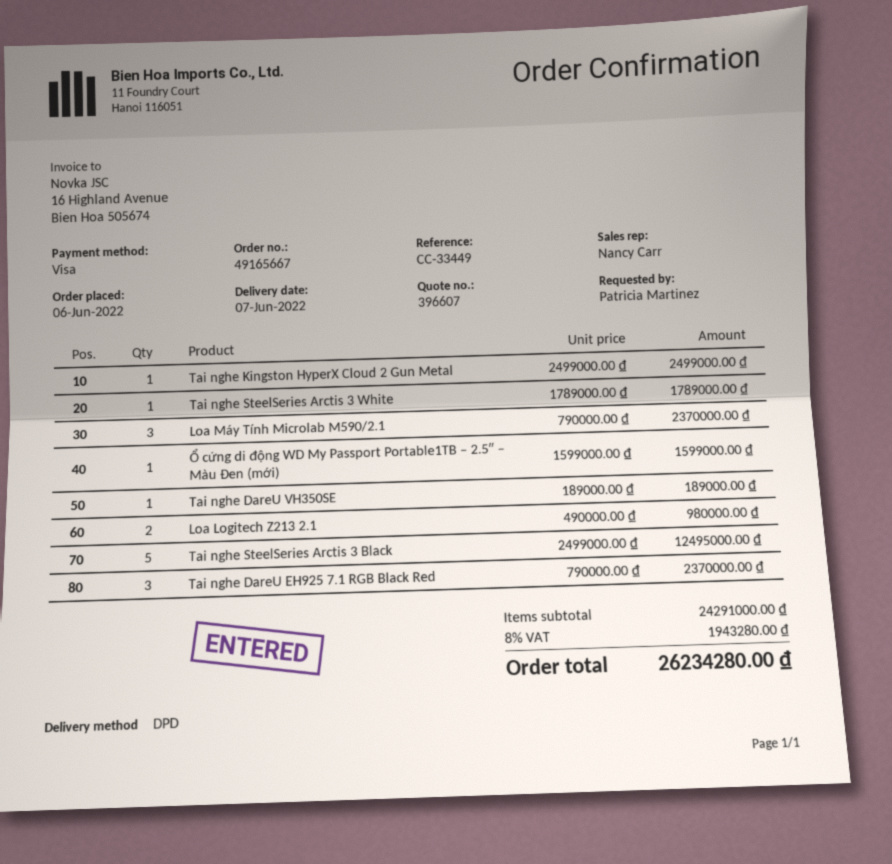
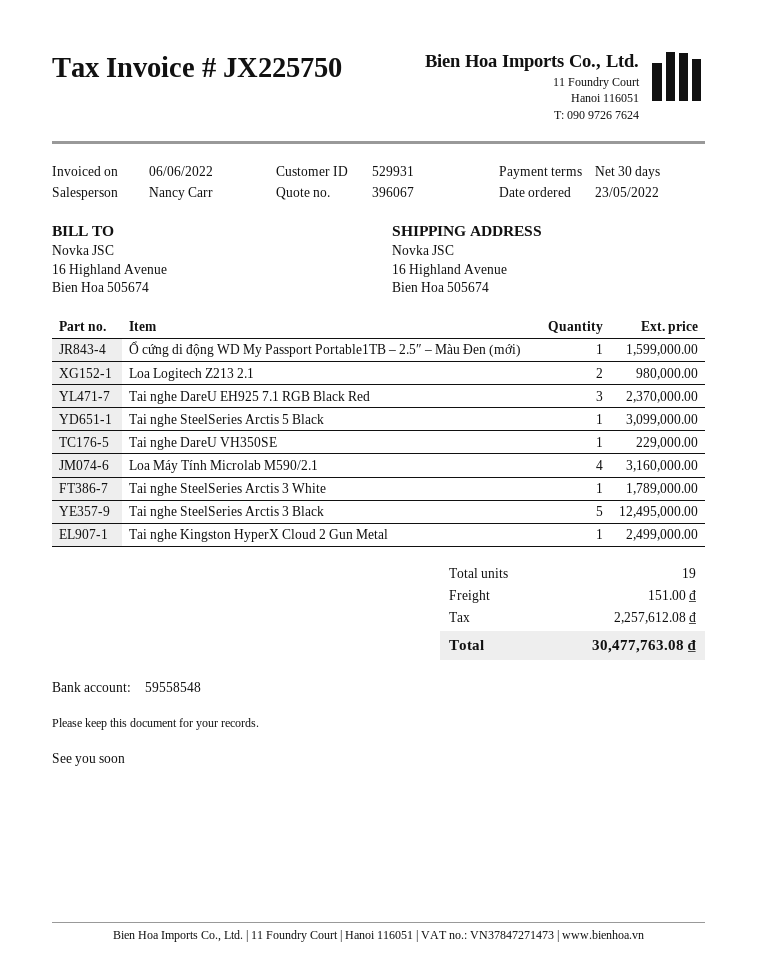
quote number: 396607 -> 396067
order date: 2022-06-06 -> 2022-05-23
Loa Máy Tính Microlab M590/2.1: 3 for 2370000.00 -> 4 for 3160000.00
Tai nghe DareU VH350SE: 1 for 189000.00 -> 1 for 229000.00
Tai nghe SteelSeries Arctis 5 Black: none -> 1 for 3099000.00
shipping: none -> 151.00
tax: 1943280.00 -> 2257612.08
total: 26234280.00 -> 30477763.08

